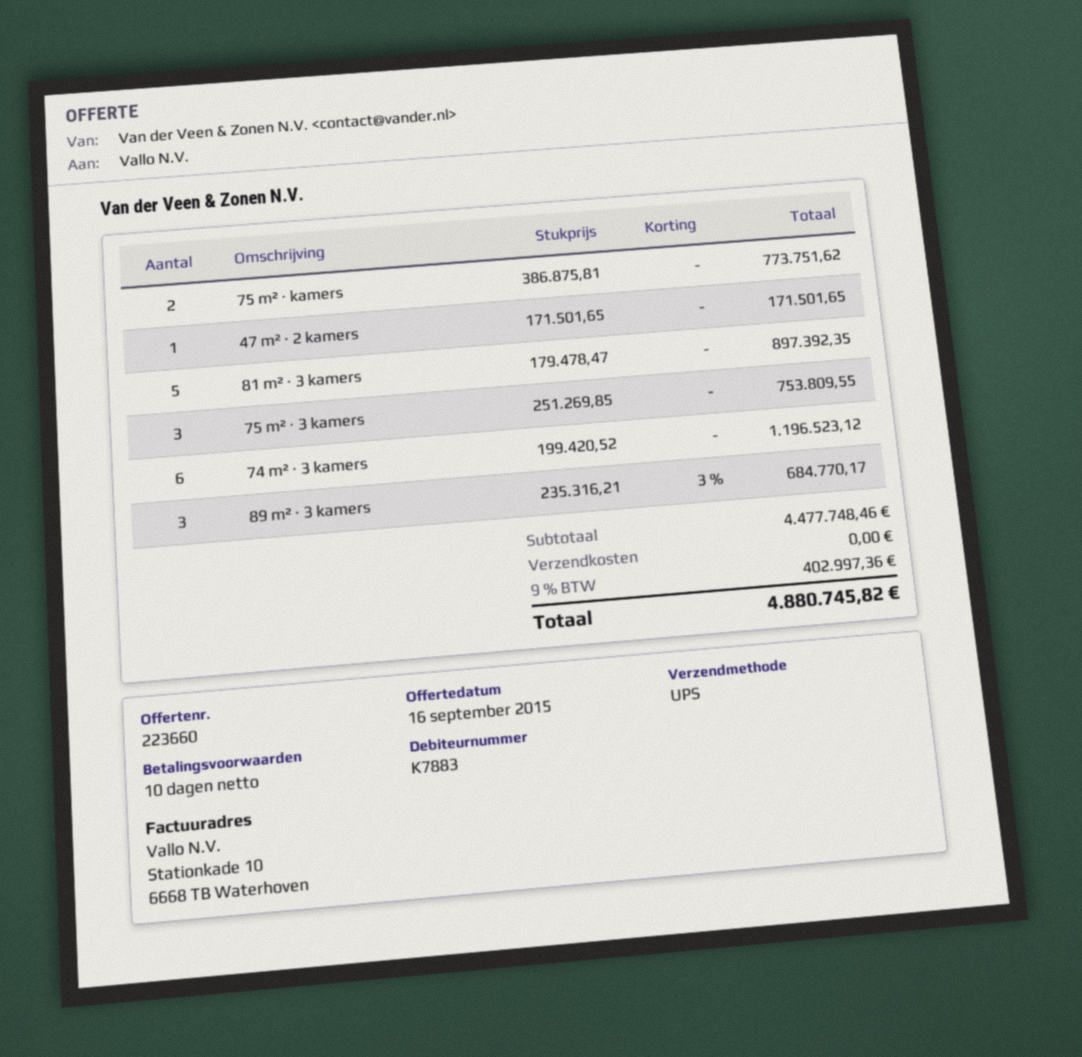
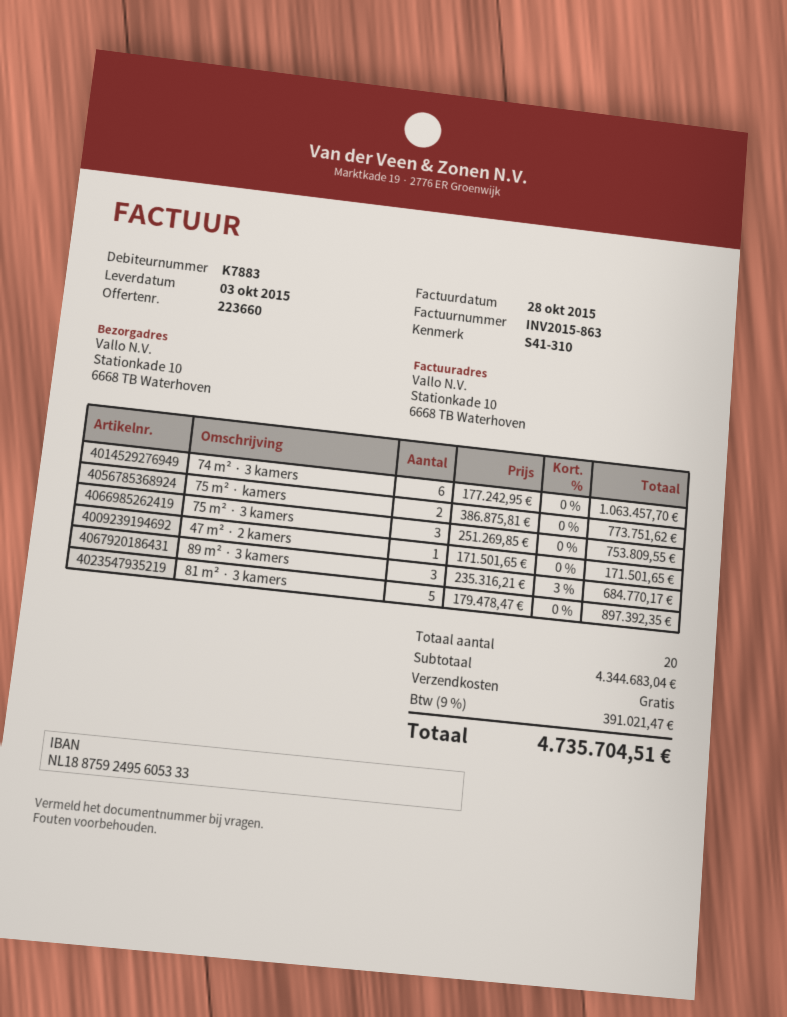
74 m² · 3 kamers: 6 x 199420.52 = 1196523.12 -> 6 x 177242.95 = 1063457.70
subtotal: 4477748.46 -> 4344683.04
tax: 9% = 402997.36 -> 9% = 391021.47
total: 4880745.82 -> 4735704.51

